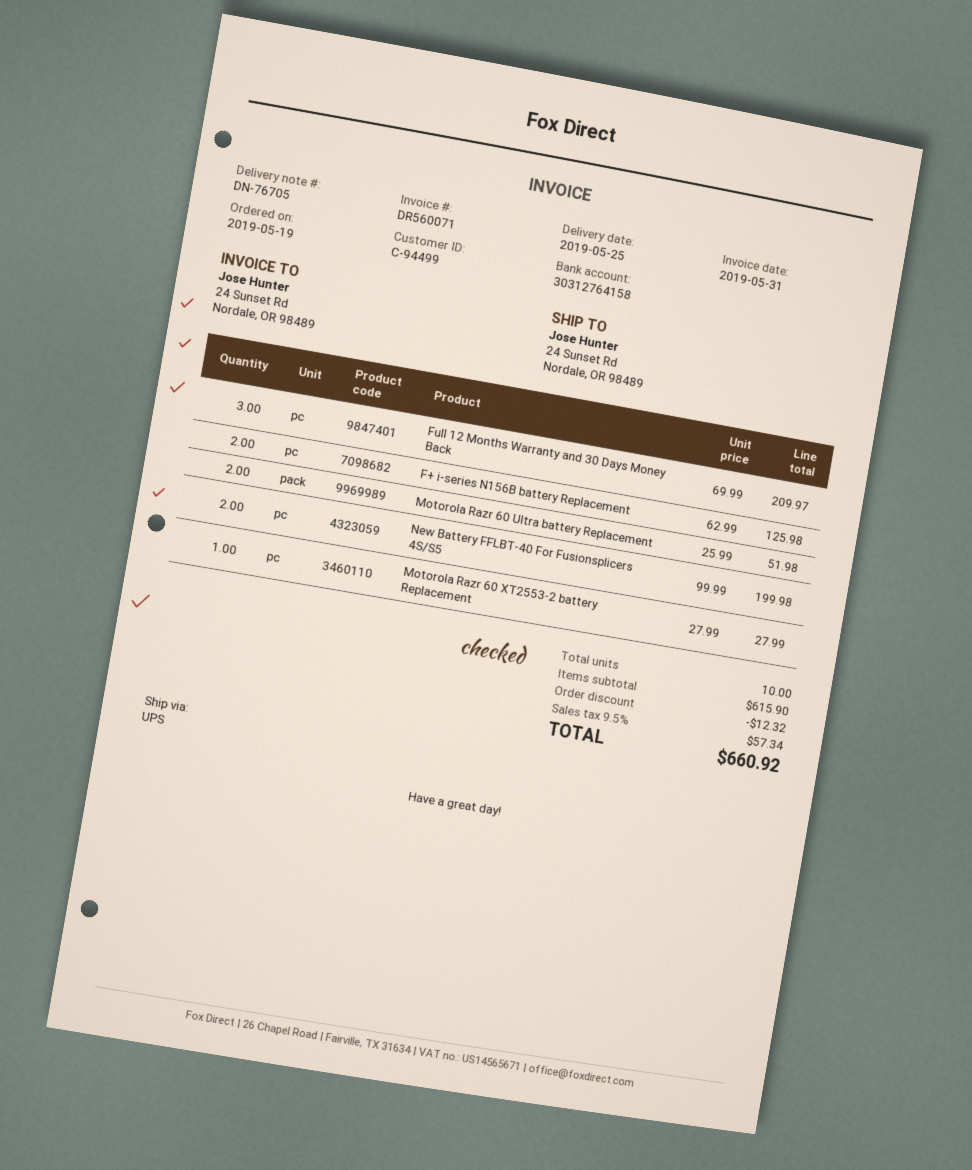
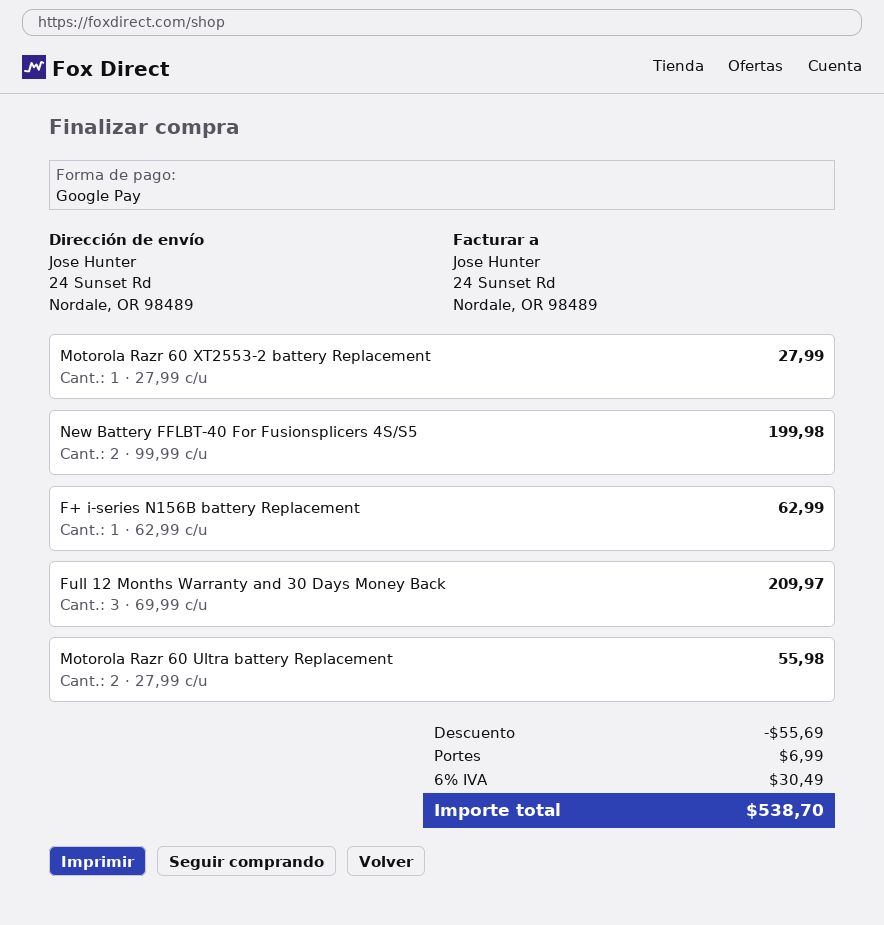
F+ i-series N156B battery Replacement: 2 x 62.99 = 125.98 -> 1 x 62.99 = 62.99
Motorola Razr 60 Ultra battery Replacement: 2 x 25.99 = 51.98 -> 2 x 27.99 = 55.98
discount: 12.32 -> 55.69
shipping: none -> 6.99
tax: 9.5% = 57.34 -> 6% = 30.49
total: 660.92 -> 538.70

